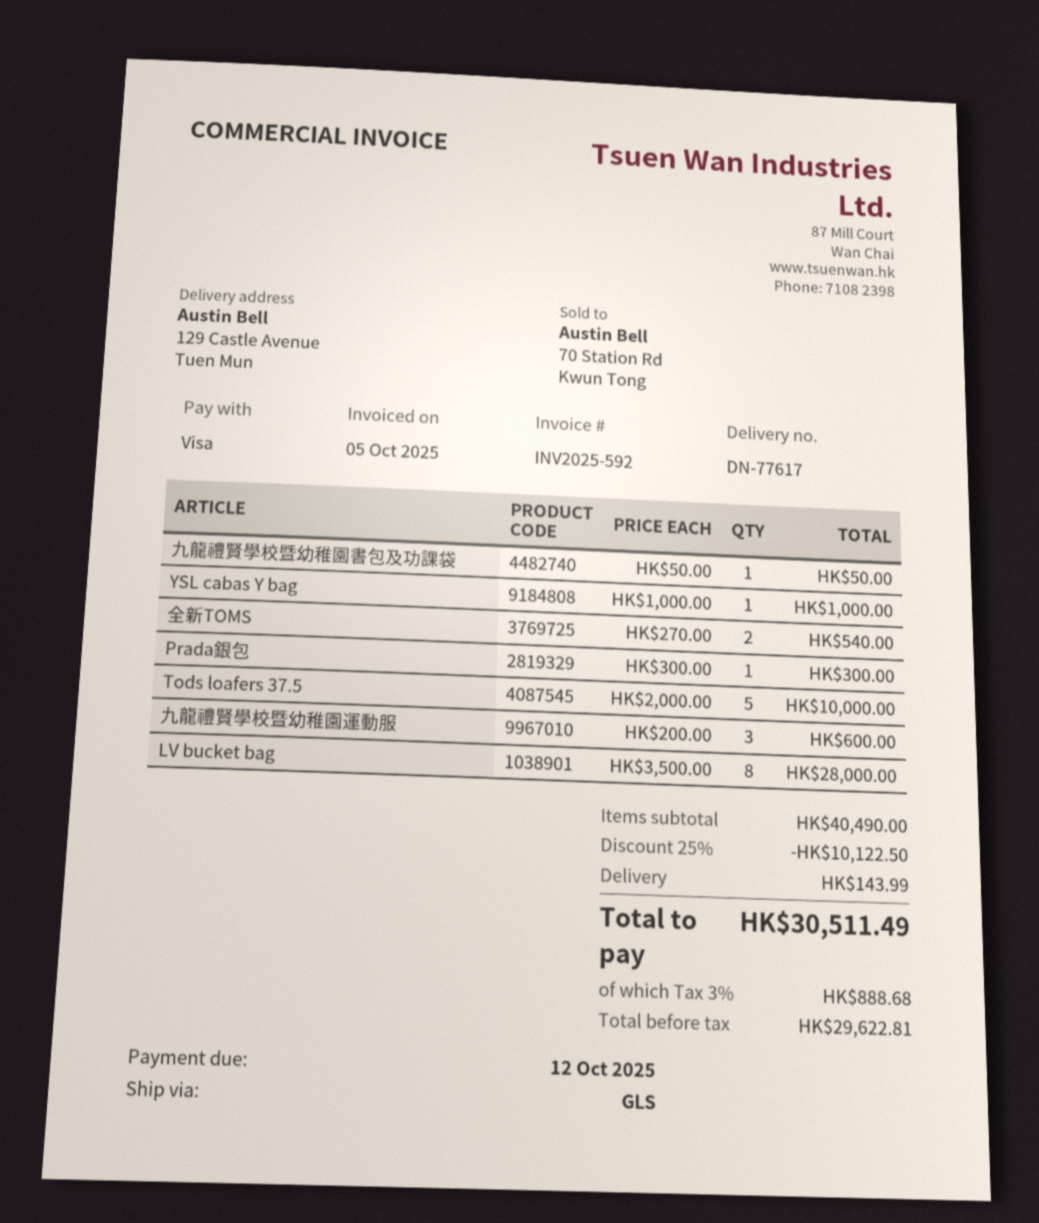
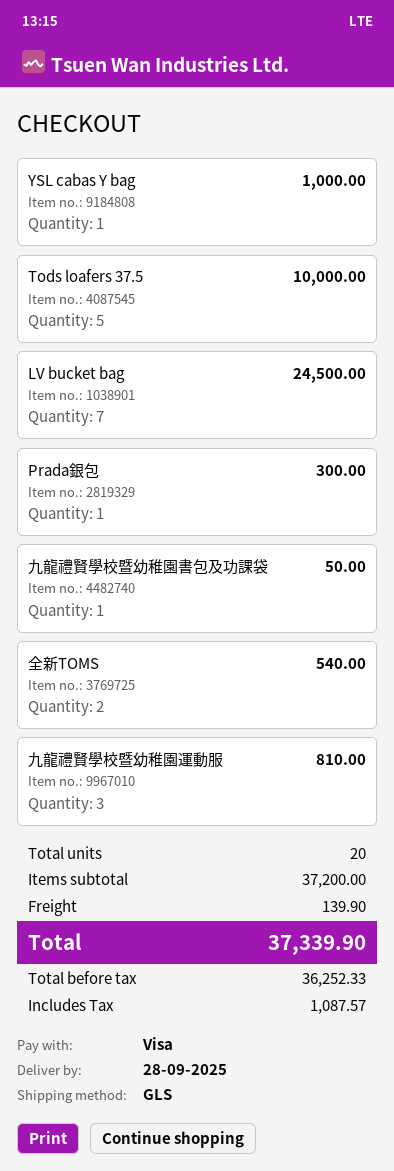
九龍禮賢學校暨幼稚園運動服: 3 for 600.00 -> 3 for 810.00
LV bucket bag: 8 for 28000.00 -> 7 for 24500.00
subtotal: 40490.00 -> 37200.00
discount: 25% = 10122.50 -> none
shipping: 143.99 -> 139.90
net: 29622.81 -> 36252.33
tax: 888.68 -> 1087.57
total: 30511.49 -> 37339.90

